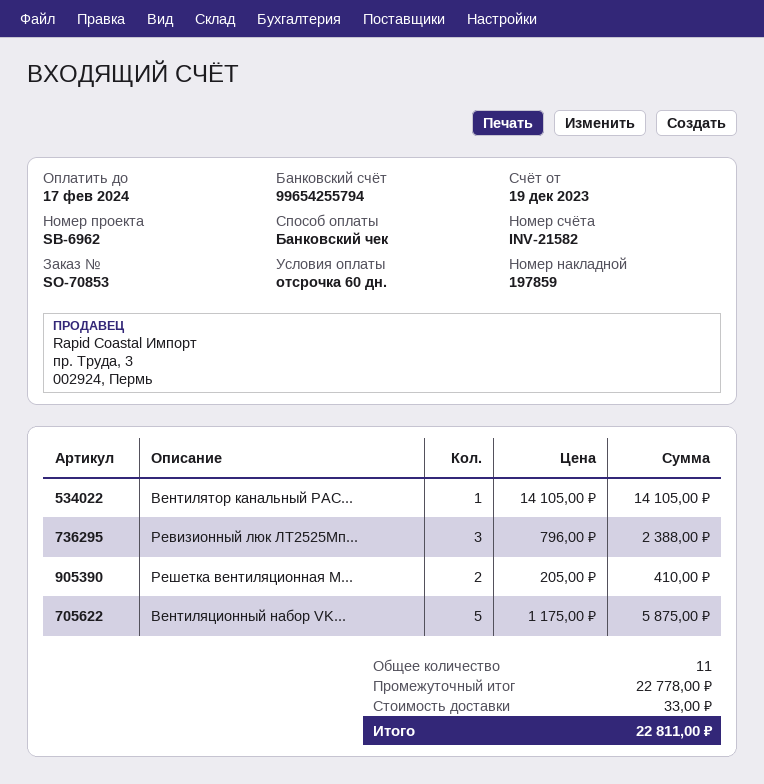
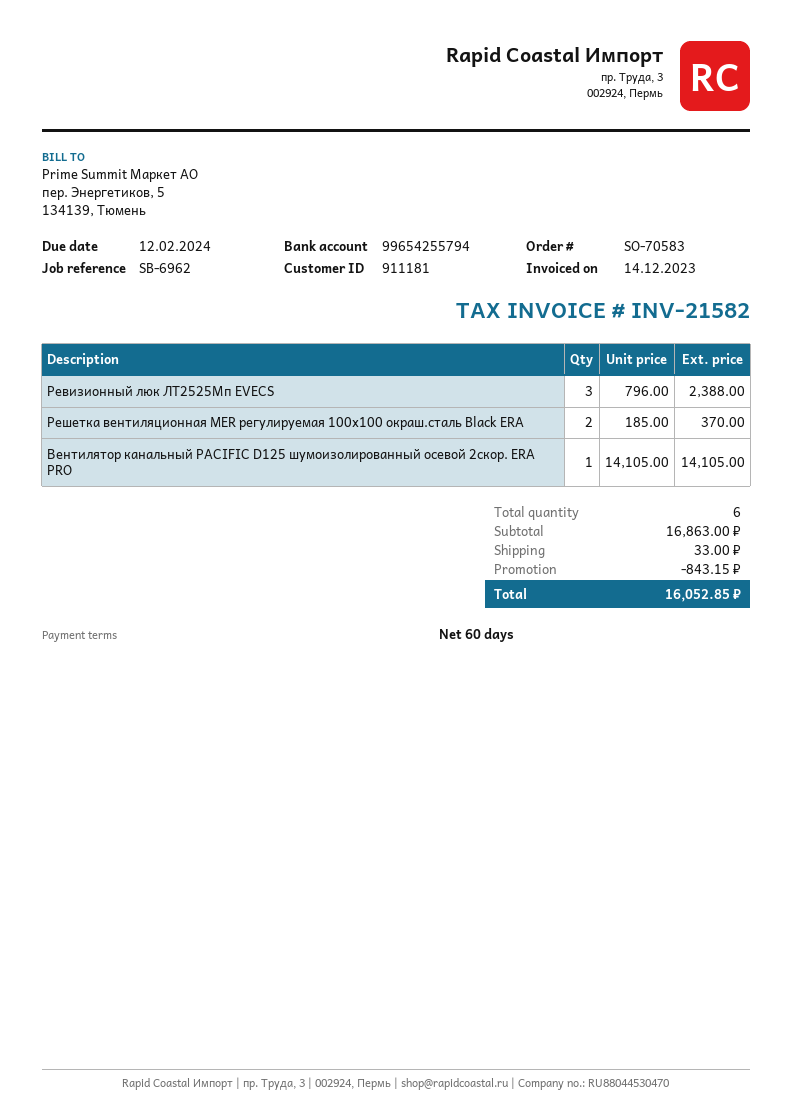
order number: SO-70853 -> SO-70583
invoice date: 2023-12-19 -> 2023-12-14
due date: 2024-02-17 -> 2024-02-12
Решетка вентиляционная M...: 2 x 205.00 = 410.00 -> 2 x 185.00 = 370.00
Вентиляционный набор VK...: 5 x 1175.00 = 5875.00 -> none
total quantity: 11 -> 6
subtotal: 22778.00 -> 16863.00
discount: none -> 843.15
total: 22811.00 -> 16052.85

